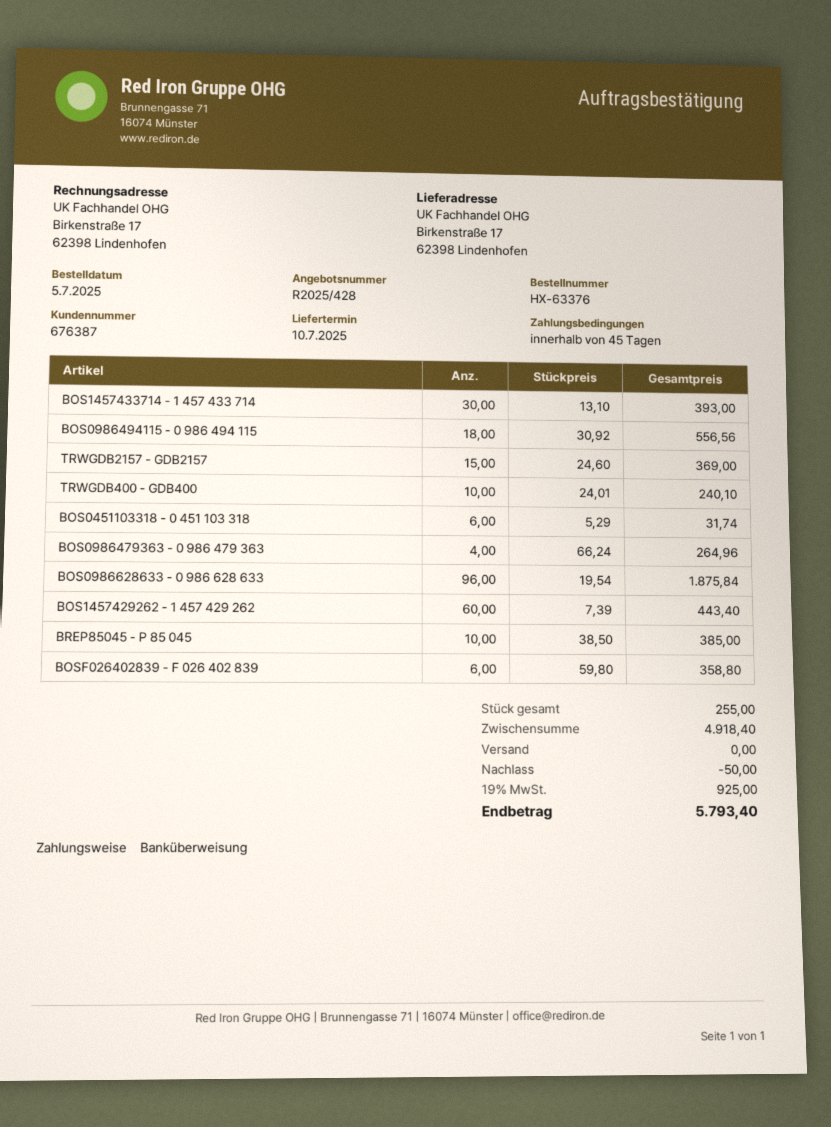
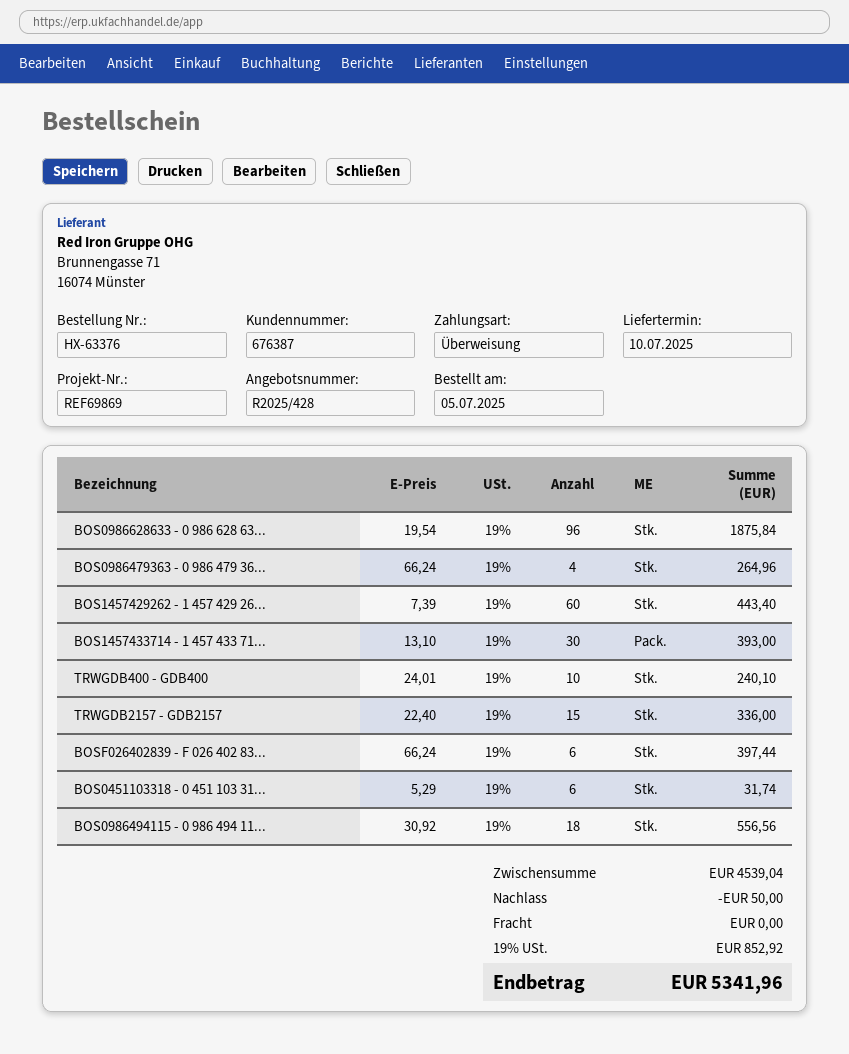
TRWGDB2157 - GDB2157: 15 x 24.60 = 369.00 -> 15 x 22.40 = 336.00
BREP85045 - P 85 045: 10 x 38.50 = 385.00 -> none
BOSF026402839 - F 026 402 839: 6 x 59.80 = 358.80 -> 6 x 66.24 = 397.44
subtotal: 4918.40 -> 4539.04
tax: 19% = 925.00 -> 19% = 852.92
total: 5793.40 -> 5341.96

